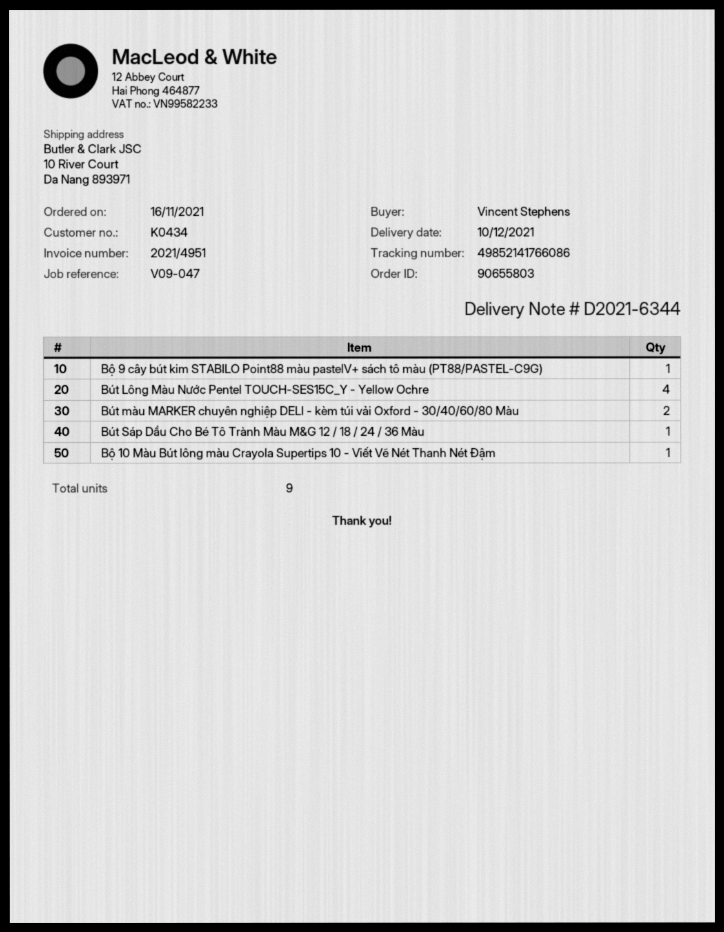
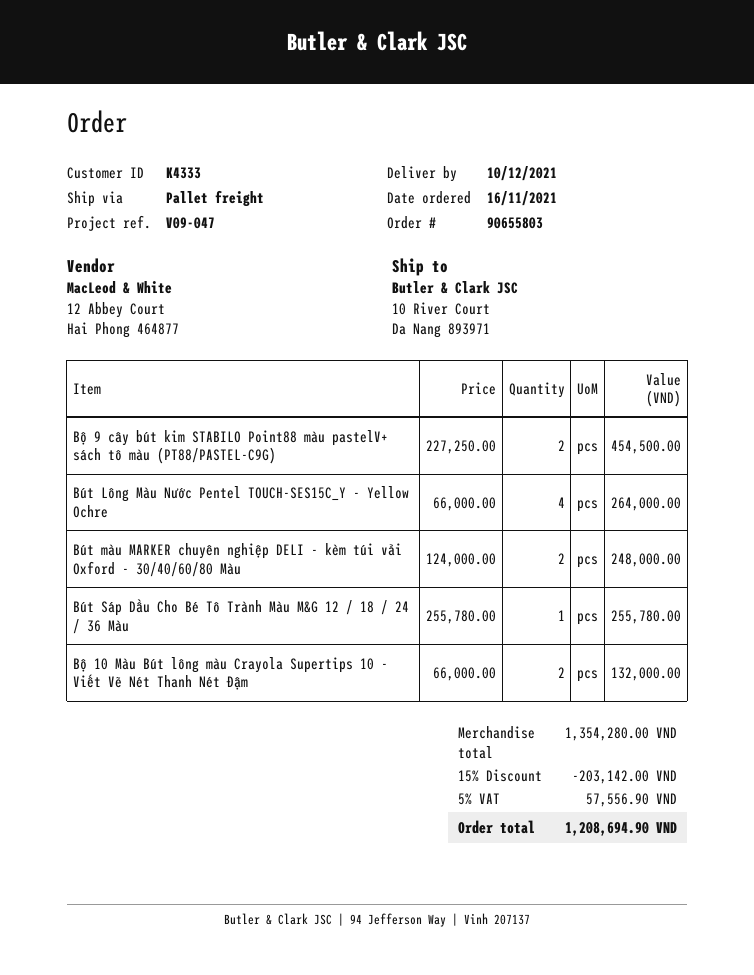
customer number: K0434 -> K4333
Bộ 9 cây bút kim STABILO Point88 màu pastelV+ sách tô màu (PT88/PASTEL-C9G): 1 -> 2
Bộ 10 Màu Bút lông màu Crayola Supertips 10 - Viết Vẽ Nét Thanh Nét Đậm: 1 -> 2

